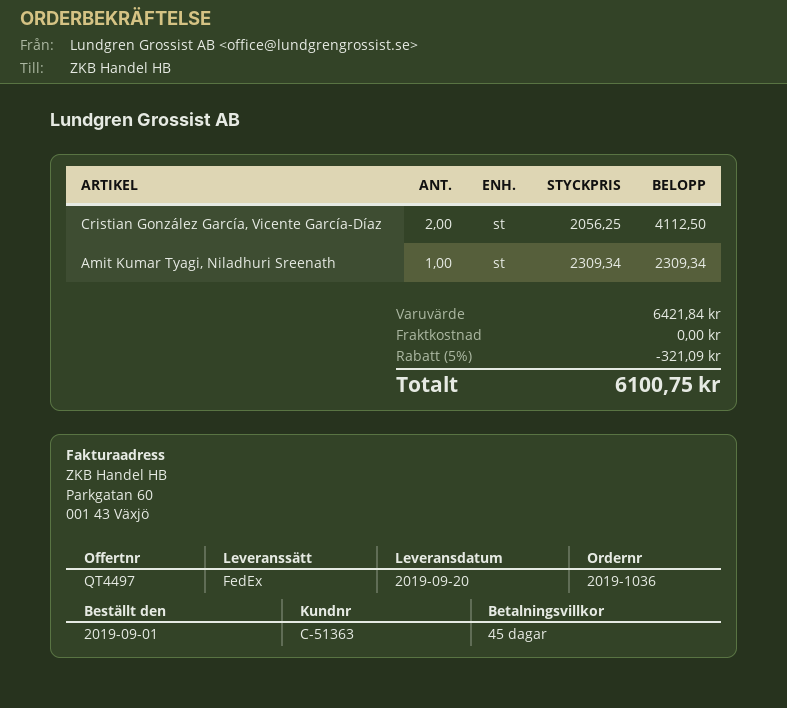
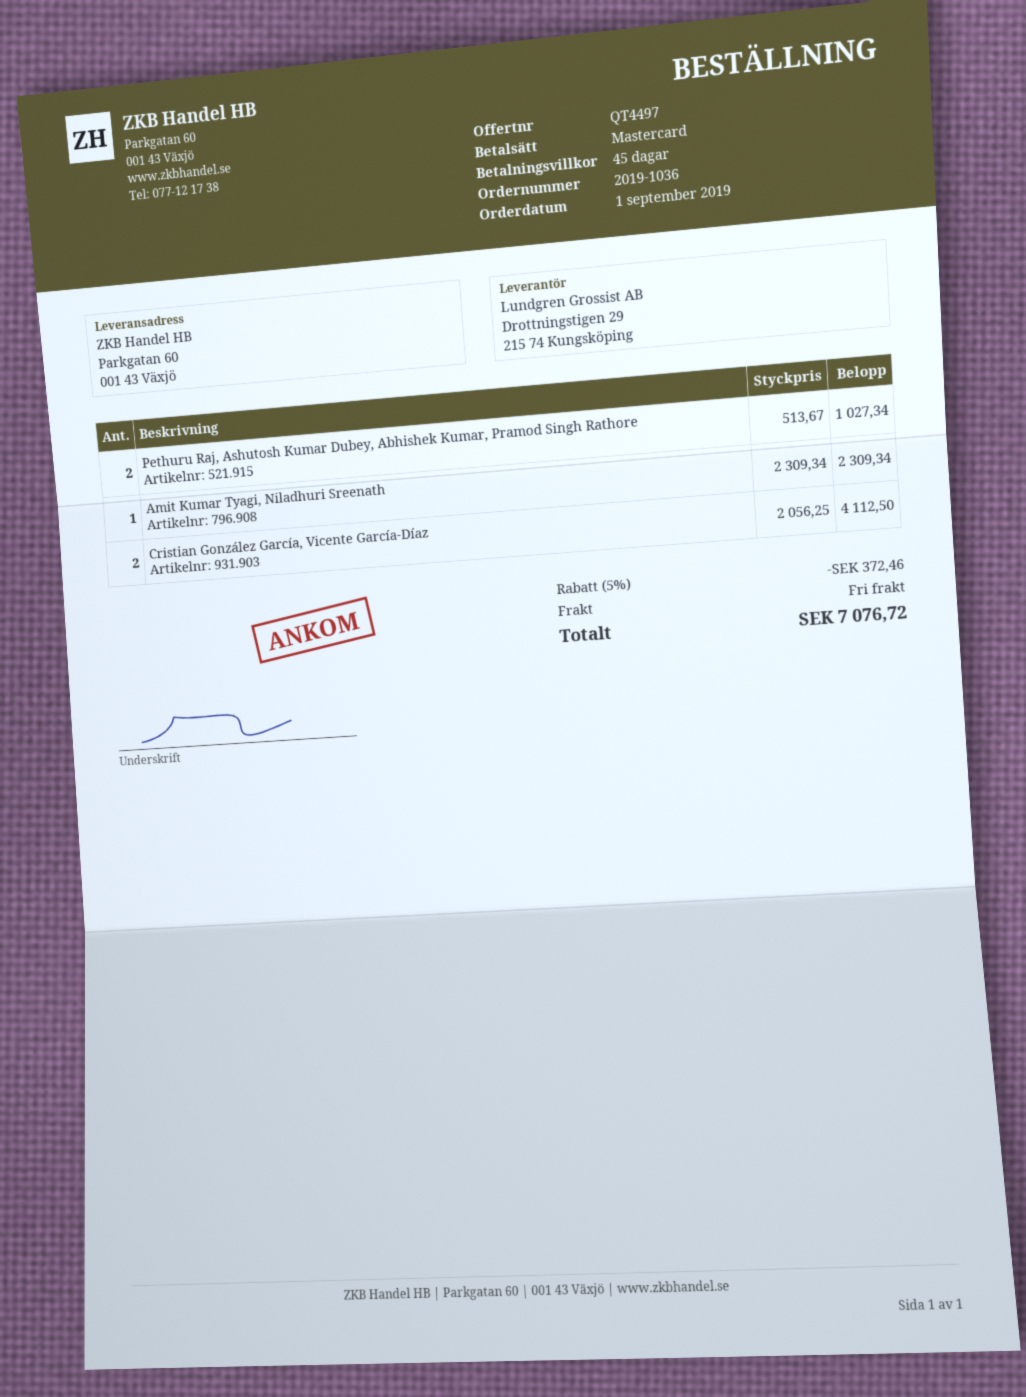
Pethuru Raj, Ashutosh Kumar Dubey, Abhishek Kumar, Pramod Singh Rathore: none -> 2 x 513.67 = 1027.34
discount: 5% = 321.09 -> 5% = 372.46
total: 6100.75 -> 7076.72

